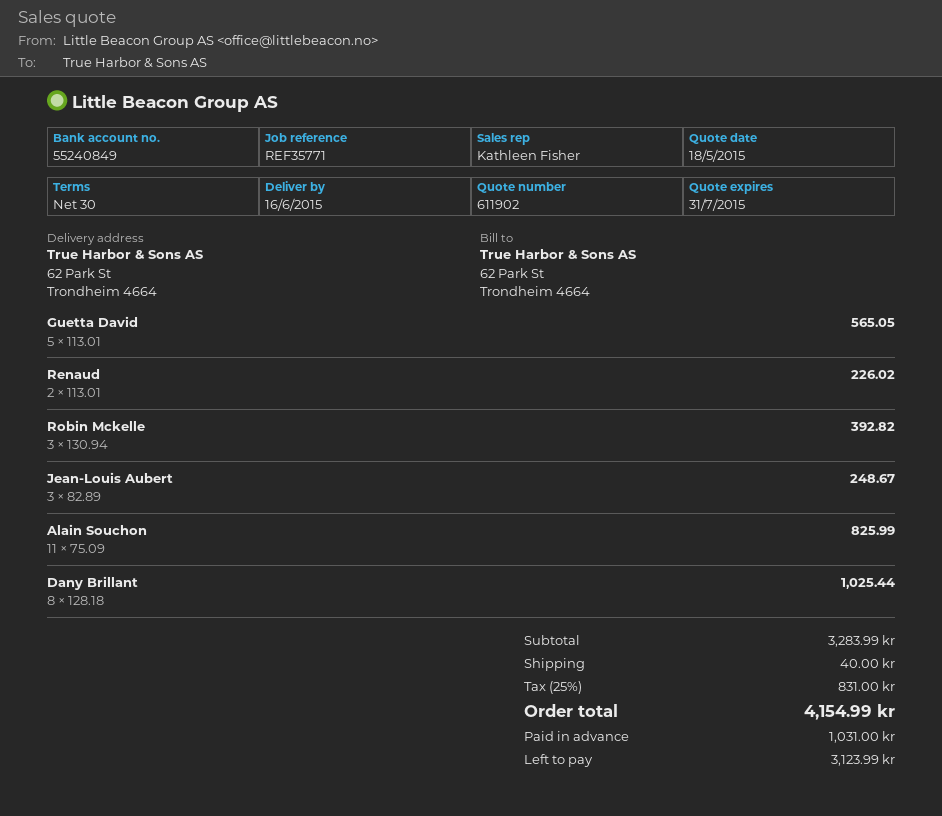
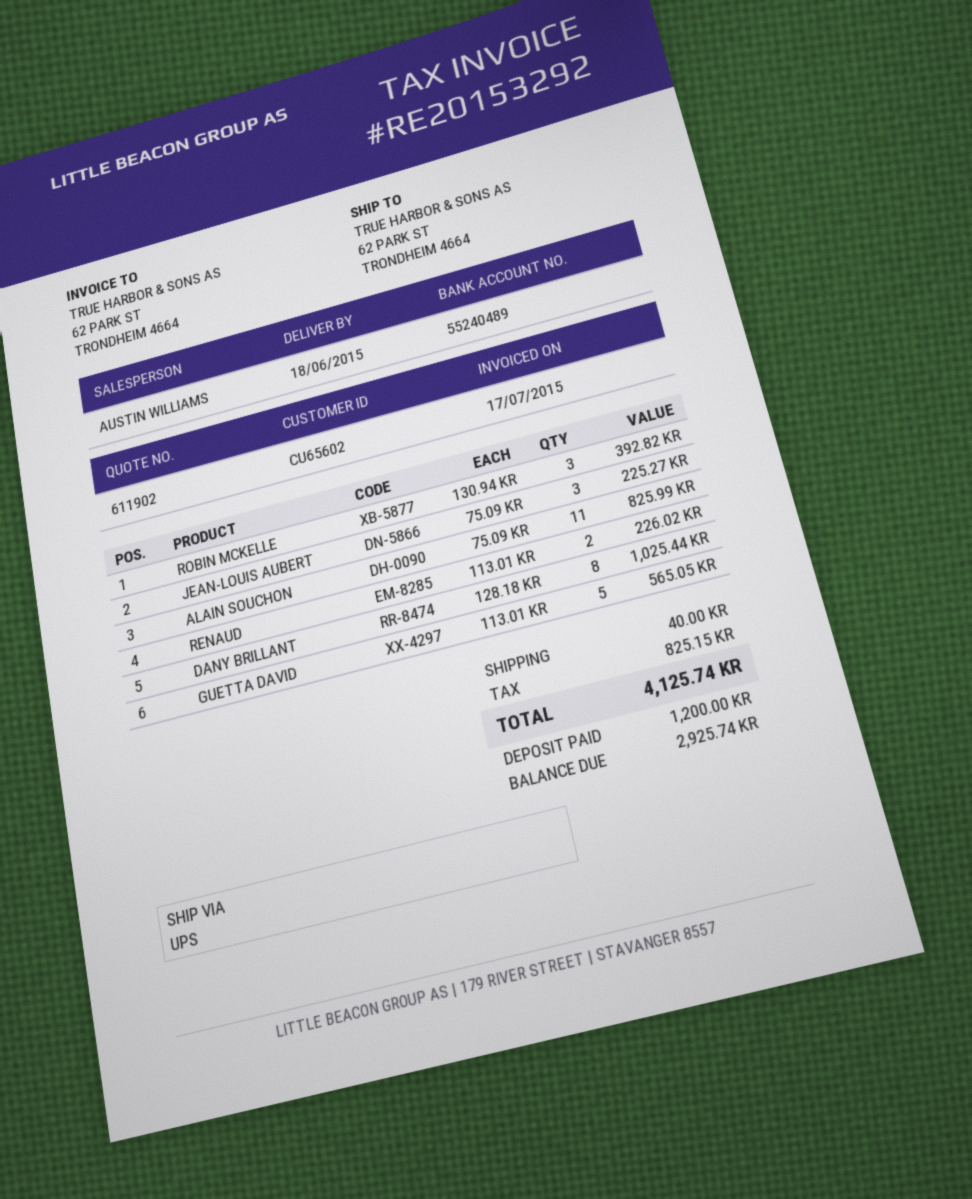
delivery date: 2015-06-16 -> 2015-06-18
sales rep: Kathleen Fisher -> AUSTIN WILLIAMS
bank account: 55240849 -> 55240489
Jean-Louis Aubert: 3 x 82.89 = 248.67 -> 3 x 75.09 = 225.27
tax: 831.00 -> 825.15
total: 4154.99 -> 4125.74
deposit: 1031.00 -> 1200.00
balance: 3123.99 -> 2925.74

